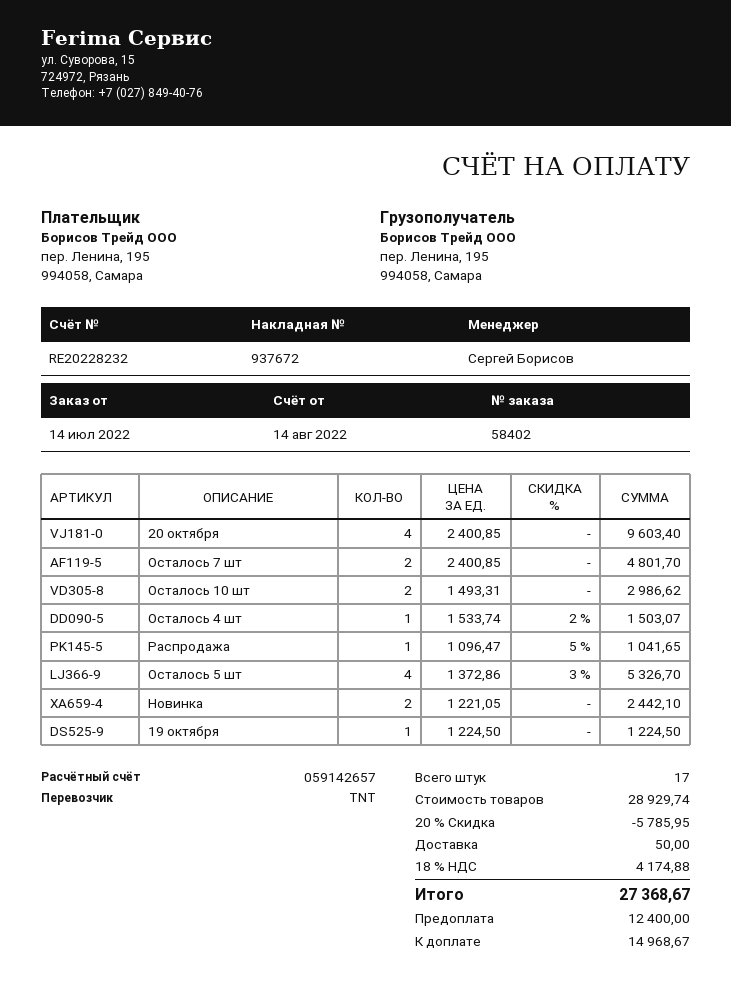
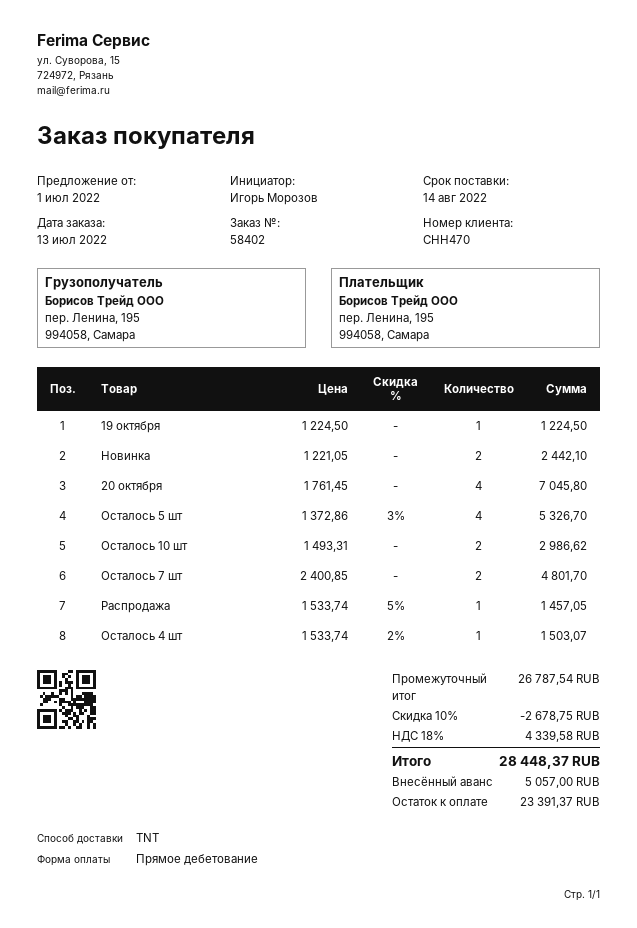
order date: 2022-07-14 -> 2022-07-13
20 октября: 4 x 2400.85 = 9603.40 -> 4 x 1761.45 = 7045.80
Распродажа: 1 x 1096.47 - 5% = 1041.65 -> 1 x 1533.74 - 5% = 1457.05
subtotal: 28929.74 -> 26787.54
discount: 20% = 5785.95 -> 10% = 2678.75
shipping: 50.00 -> none
tax: 18% = 4174.88 -> 18% = 4339.58
total: 27368.67 -> 28448.37
deposit: 12400.00 -> 5057.00
balance: 14968.67 -> 23391.37

